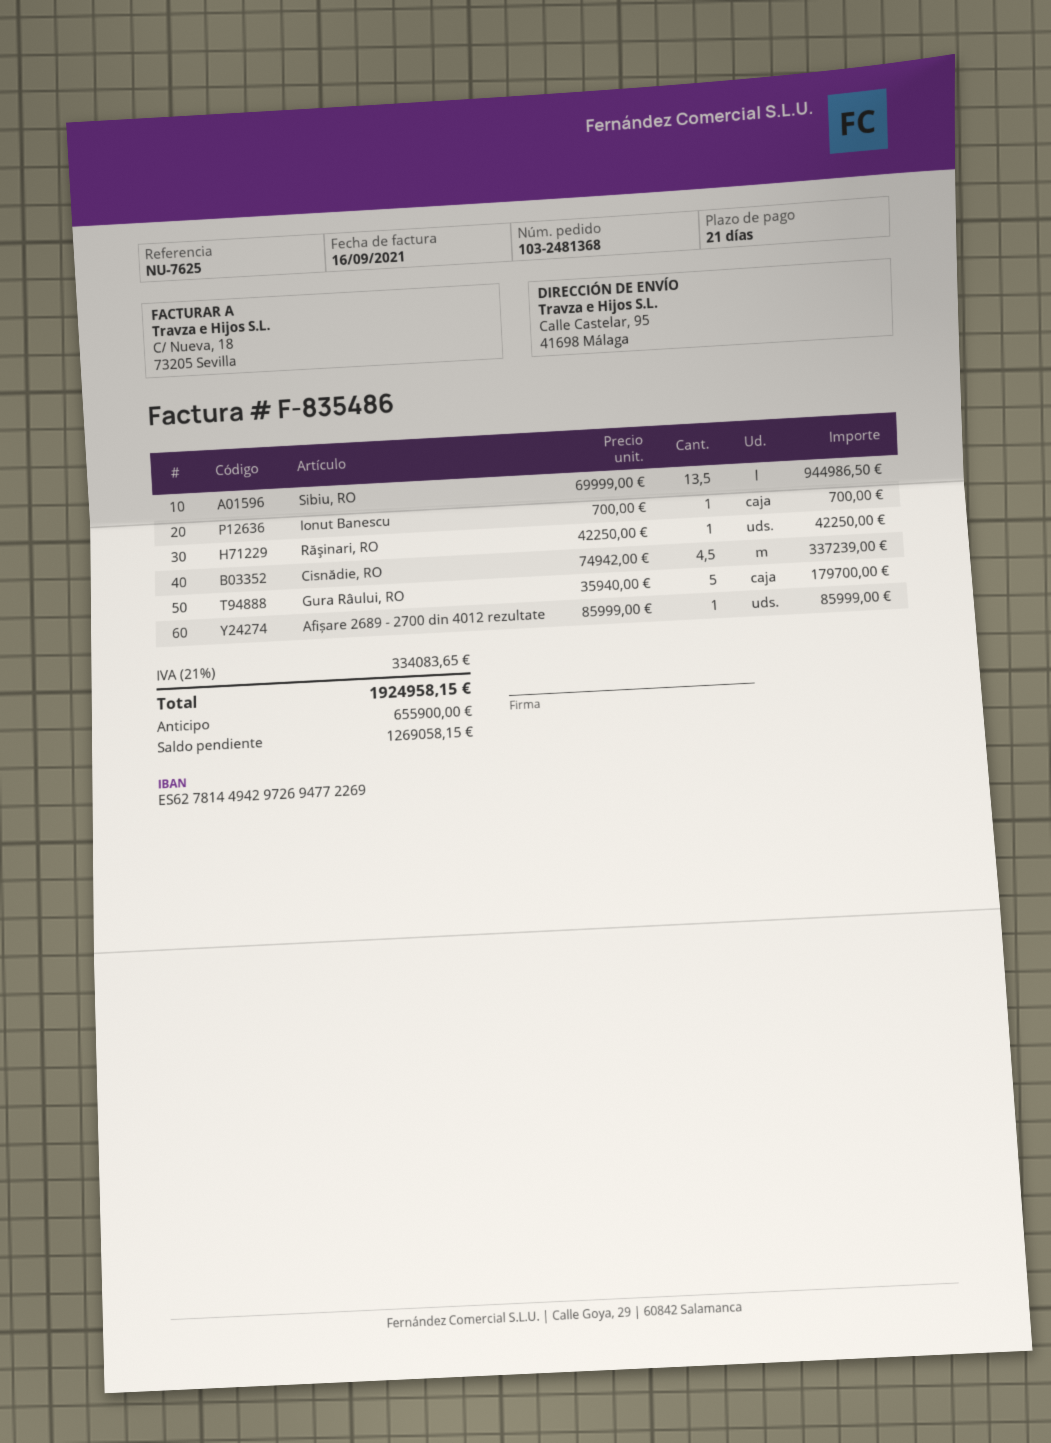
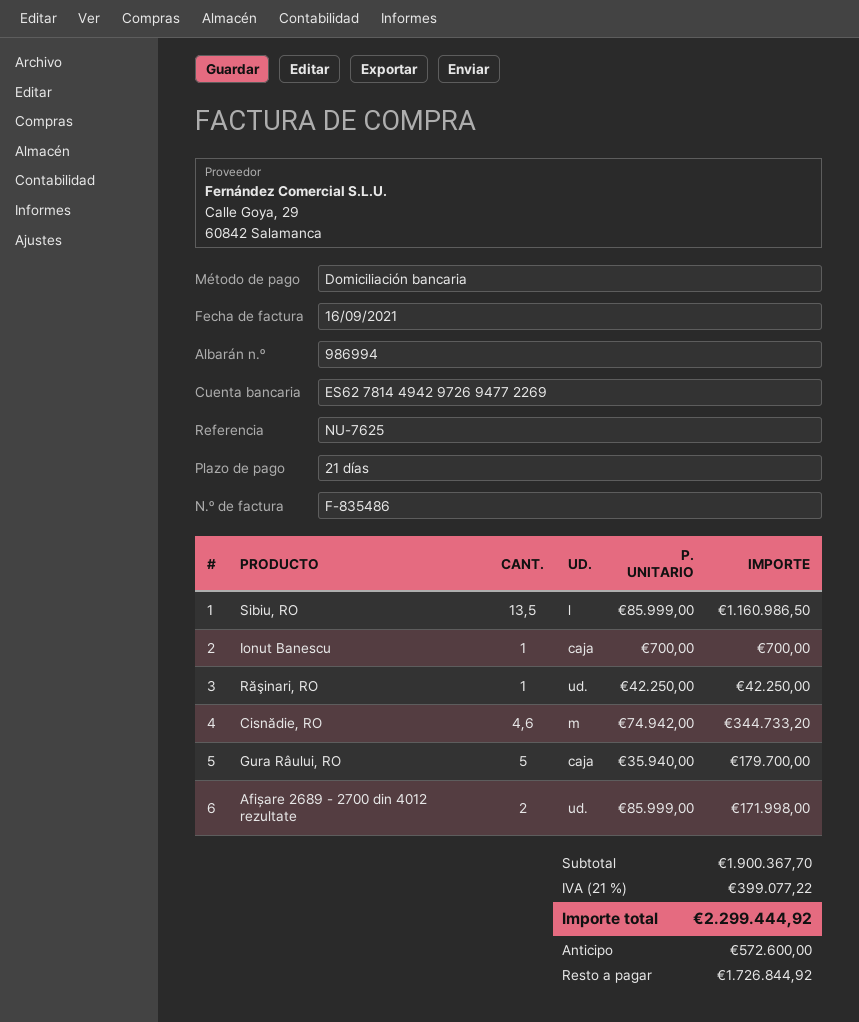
Sibiu, RO: 13.5 x 69999.00 = 944986.50 -> 13.5 x 85999.00 = 1160986.50
Cisnădie, RO: 4.5 x 74942.00 = 337239.00 -> 4.6 x 74942.00 = 344733.20
Afișare 2689 - 2700 din 4012 rezultate: 1 x 85999.00 = 85999.00 -> 2 x 85999.00 = 171998.00
tax: 21% = 334083.65 -> 21% = 399077.22
total: 1924958.15 -> 2299444.92
deposit: 655900.00 -> 572600.00
balance: 1269058.15 -> 1726844.92

